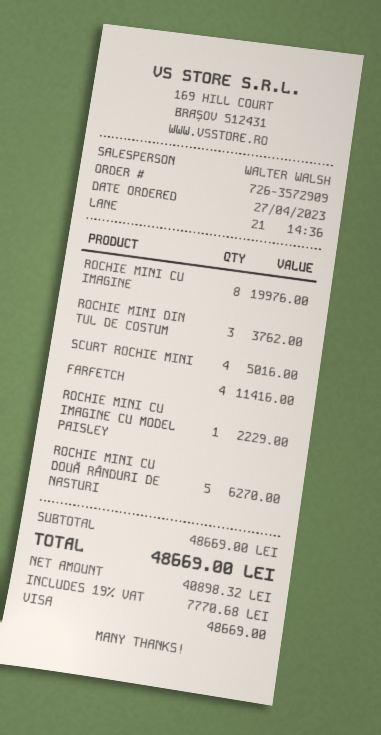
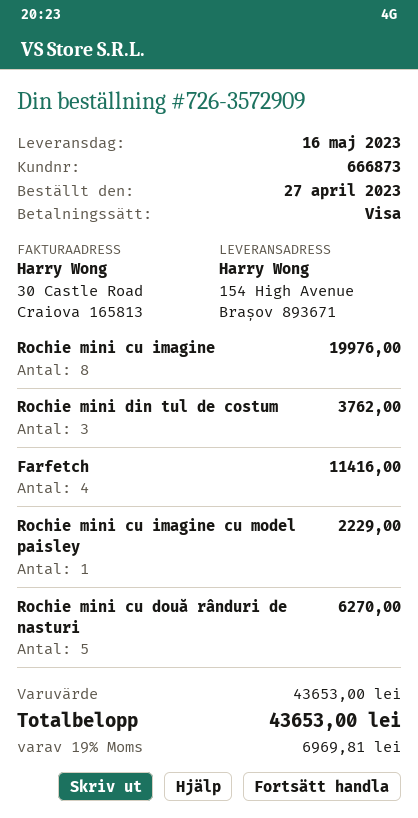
SCURT ROCHIE MINI: 4 for 5016.00 -> none
subtotal: 48669.00 -> 43653.00
tax: 19% = 7770.68 -> 19% = 6969.81
total: 48669.00 -> 43653.00

